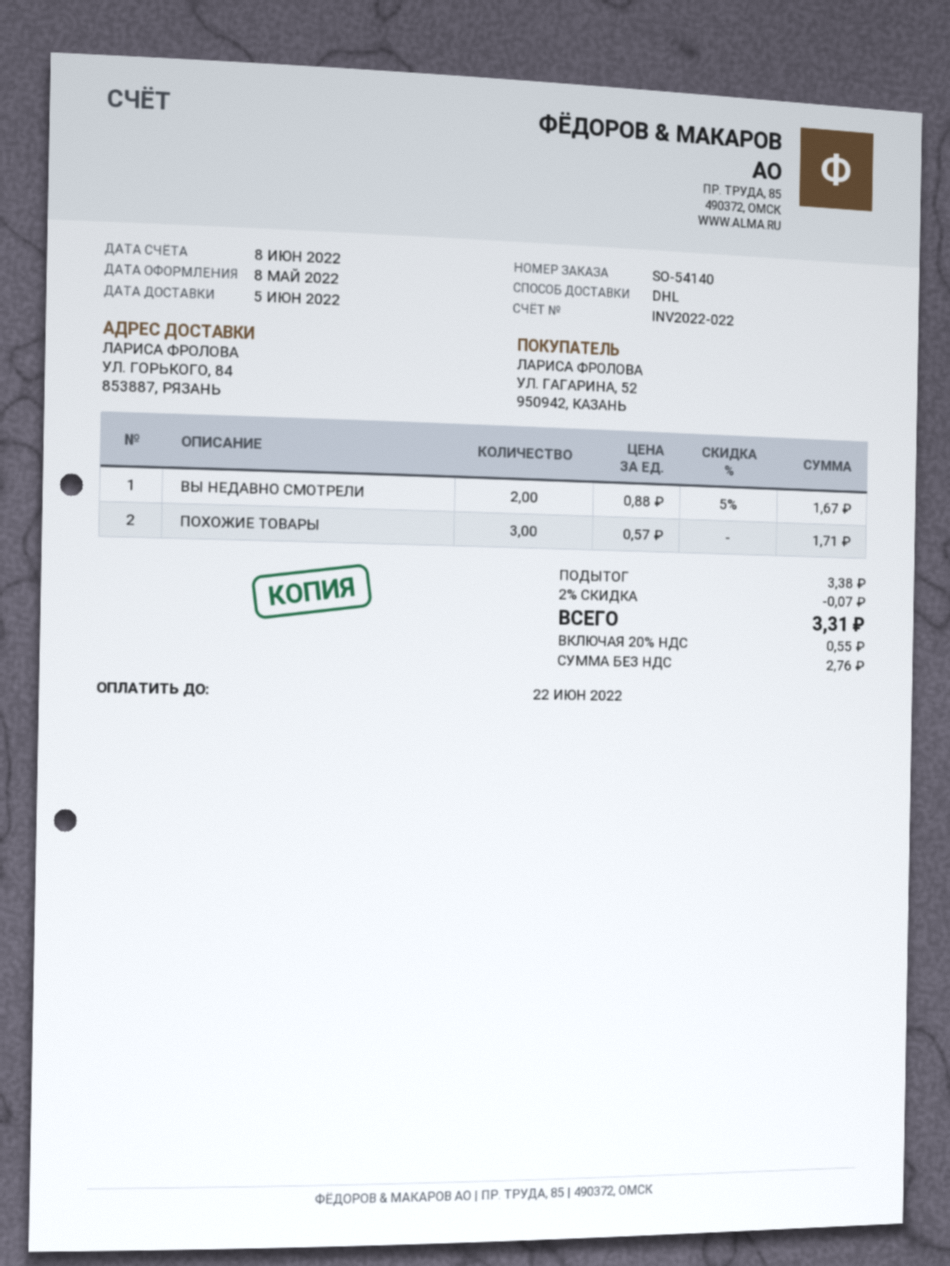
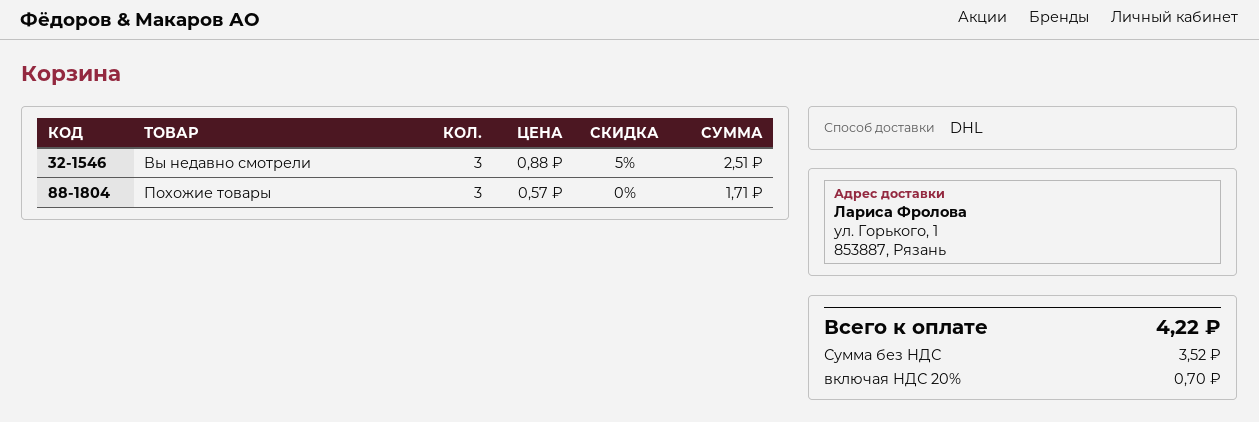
ship to: УЛ. ГОРЬКОГО, 84, 853887, РЯЗАНЬ -> ул. Горького, 1, 853887, Рязань
ВЫ НЕДАВНО СМОТРЕЛИ: 2 x 0.88 - 5% = 1.67 -> 3 x 0.88 - 5% = 2.51
discount: 2% = 0.07 -> none
net: 2.76 -> 3.52
tax: 20% = 0.55 -> 20% = 0.70
total: 3.31 -> 4.22

